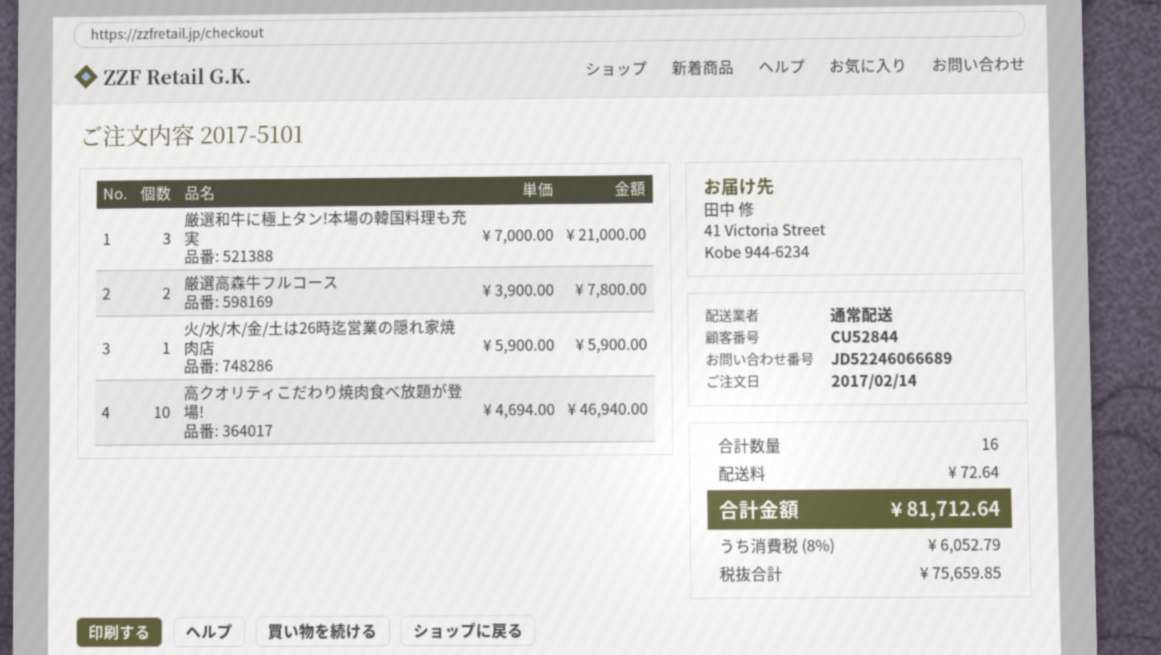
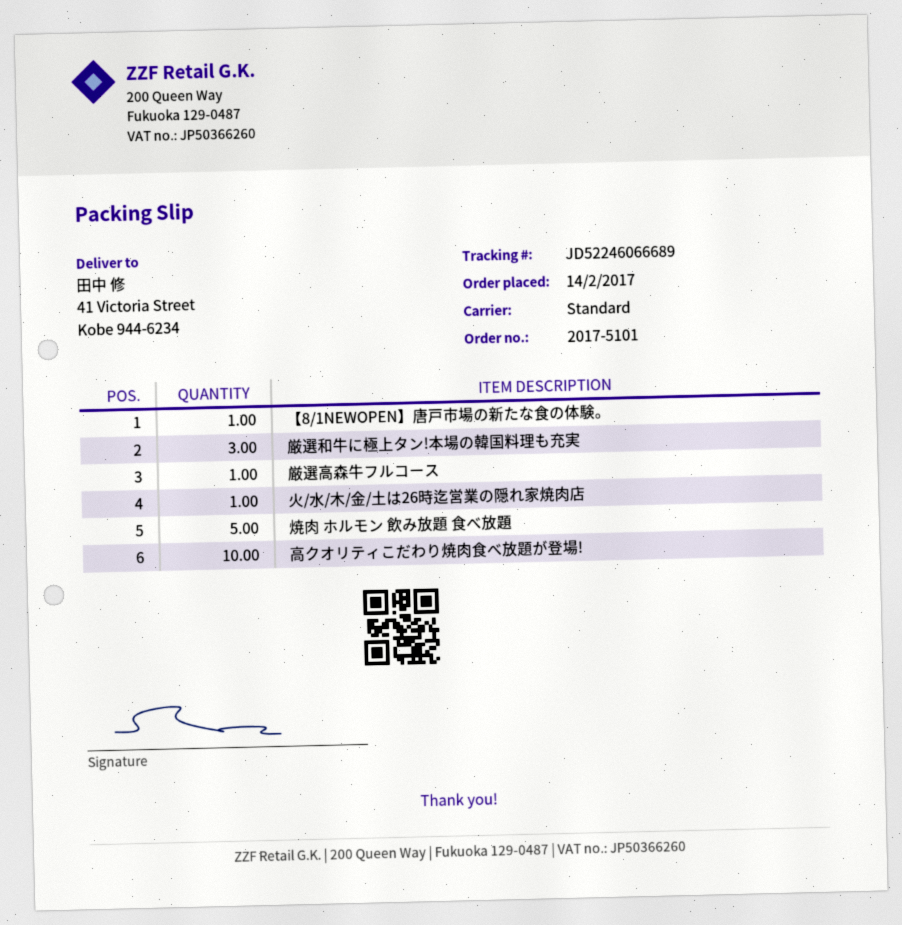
厳選高森牛フルコース: 2 -> 1
【8/1NEWOPEN】唐戸市場の新たな食の体験。: none -> 1
焼肉 ホルモン 飲み放題 食べ放題: none -> 5

